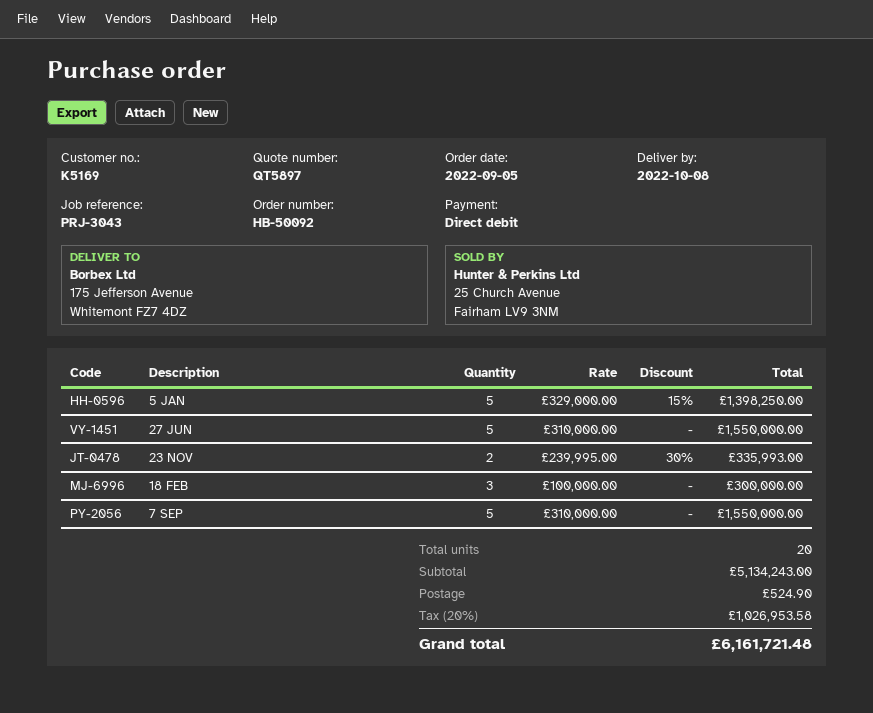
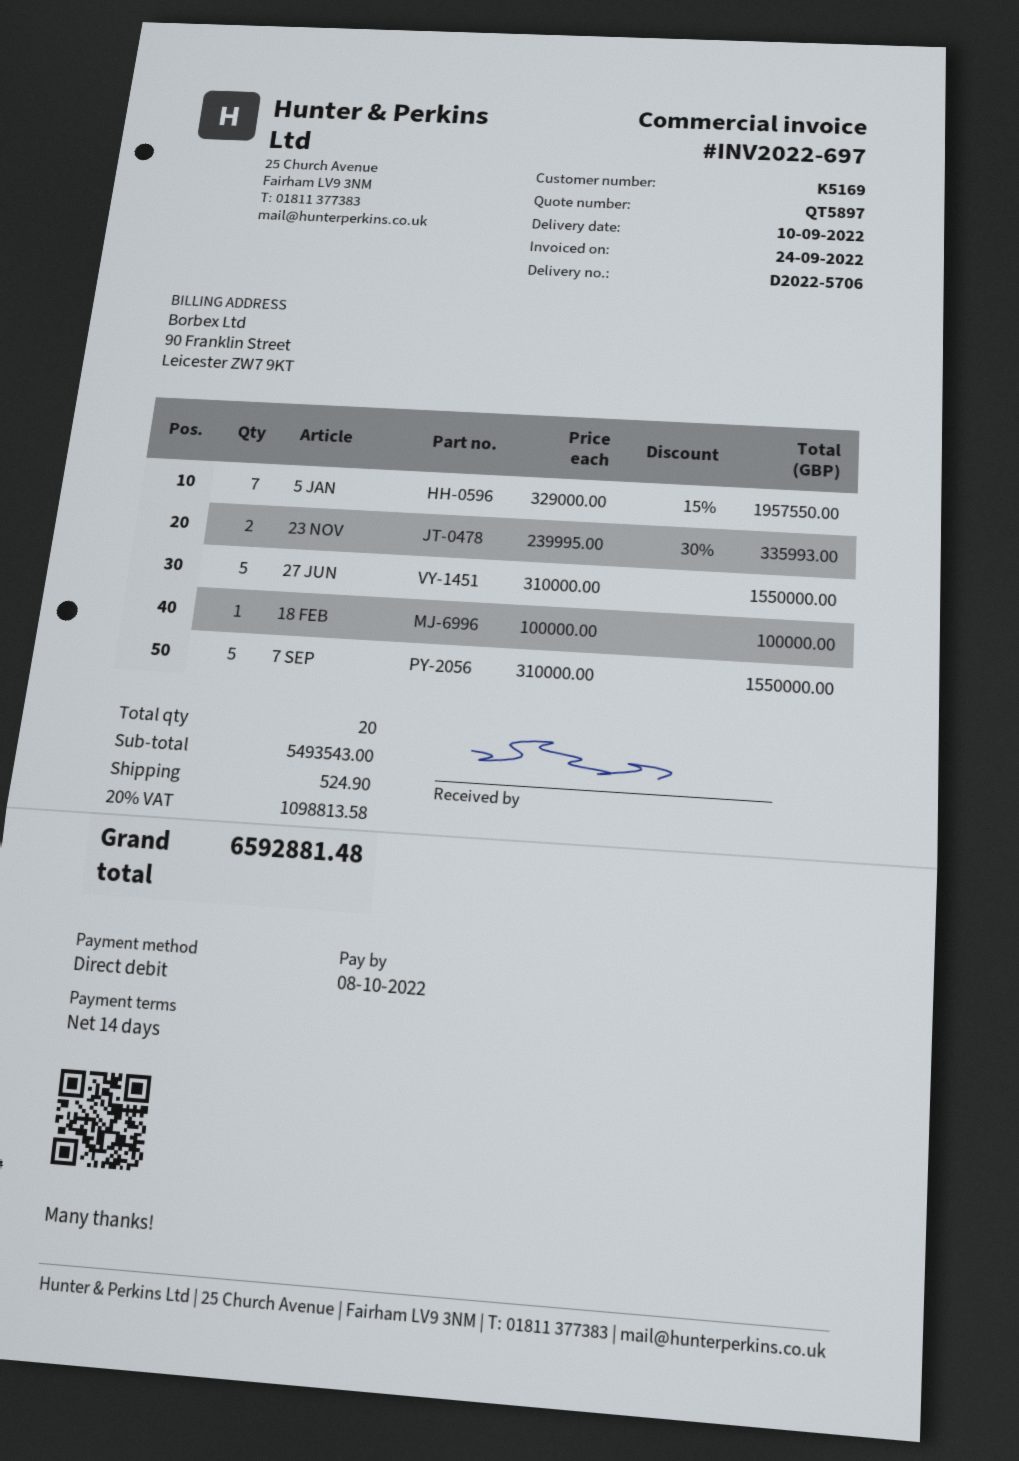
delivery date: 2022-10-08 -> 2022-09-10
5 JAN: 5 x 329000.00 - 15% = 1398250.00 -> 7 x 329000.00 - 15% = 1957550.00
18 FEB: 3 x 100000.00 = 300000.00 -> 1 x 100000.00 = 100000.00
subtotal: 5134243.00 -> 5493543.00
tax: 20% = 1026953.58 -> 20% = 1098813.58
total: 6161721.48 -> 6592881.48

